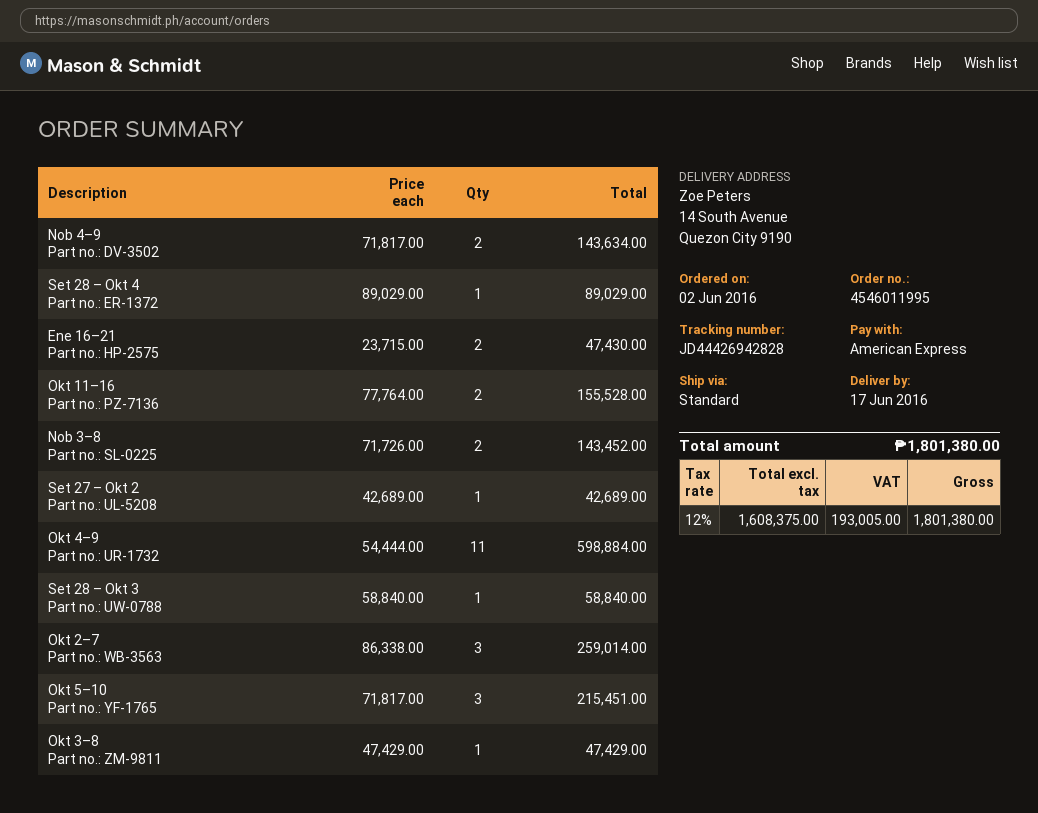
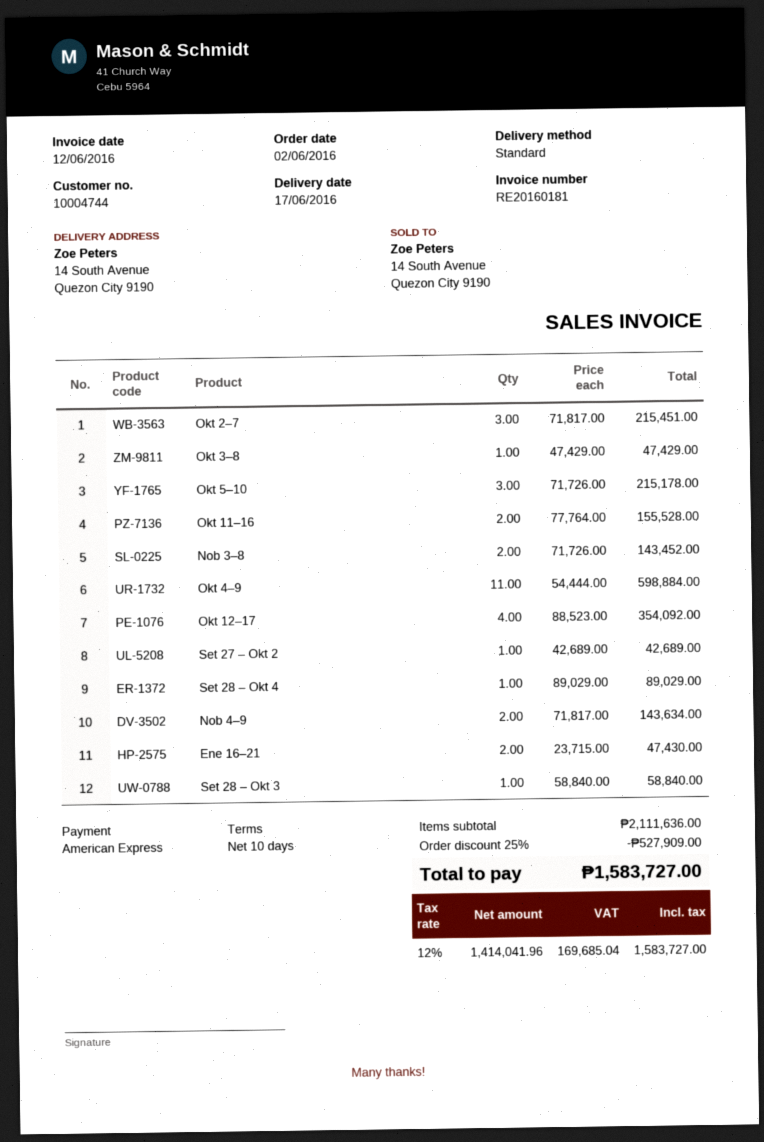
Okt 2–7: 3 x 86338.00 = 259014.00 -> 3 x 71817.00 = 215451.00
Okt 5–10: 3 x 71817.00 = 215451.00 -> 3 x 71726.00 = 215178.00
Okt 12–17: none -> 4 x 88523.00 = 354092.00
discount: none -> 25% = 527909.00
net: 1608375.00 -> 1414041.96
tax: 12% = 193005.00 -> 12% = 169685.04
total: 1801380.00 -> 1583727.00

